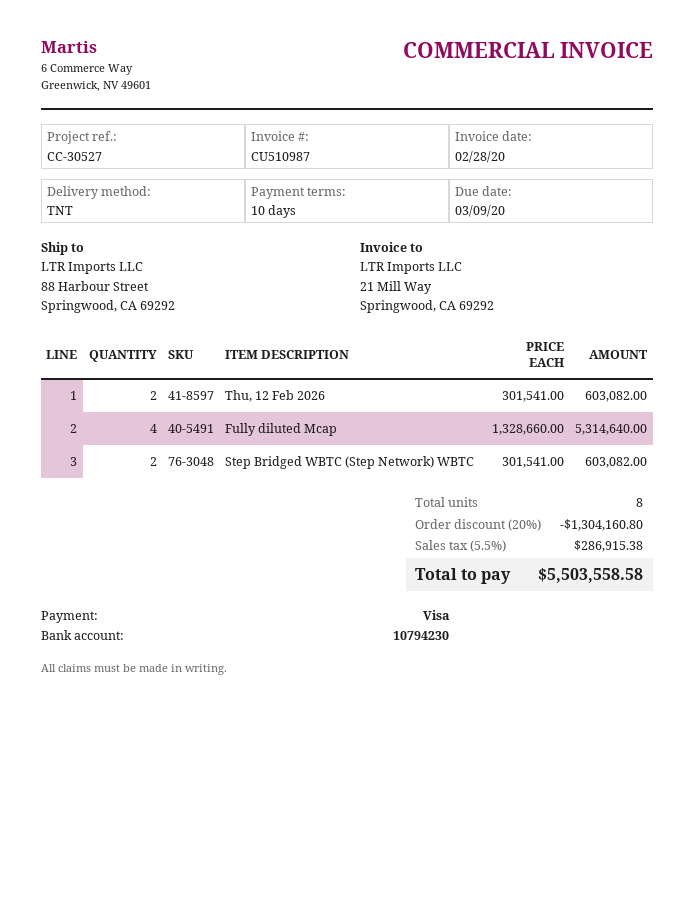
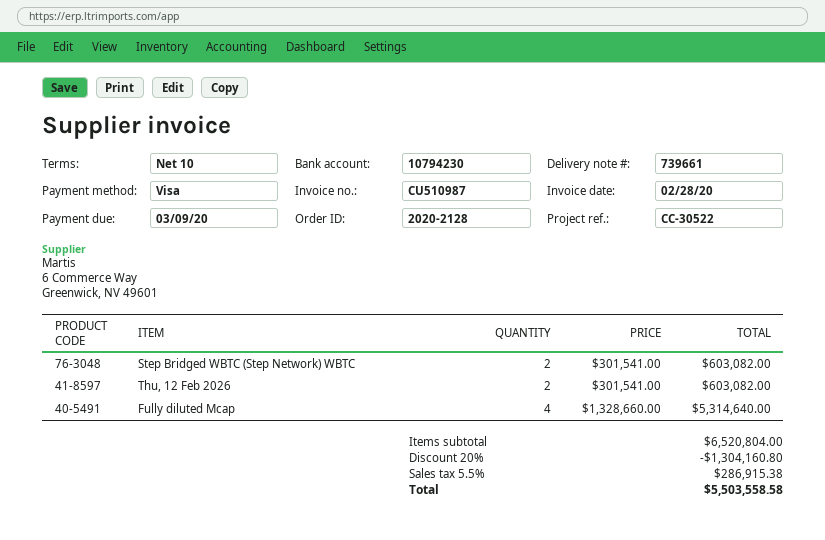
reference: CC-30527 -> CC-30522

